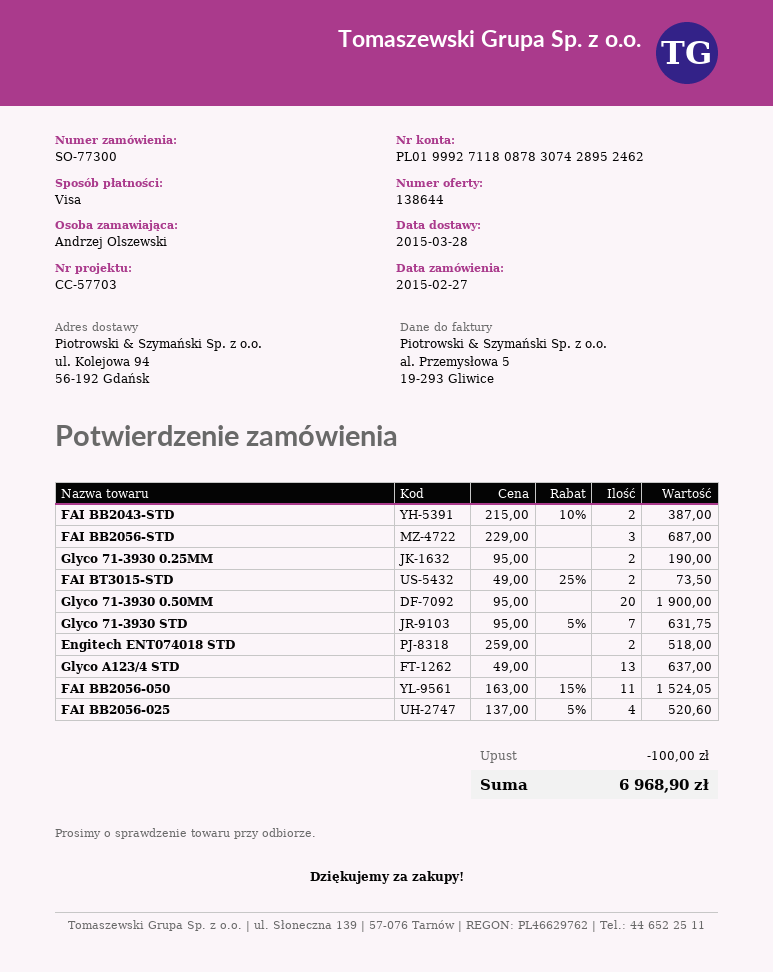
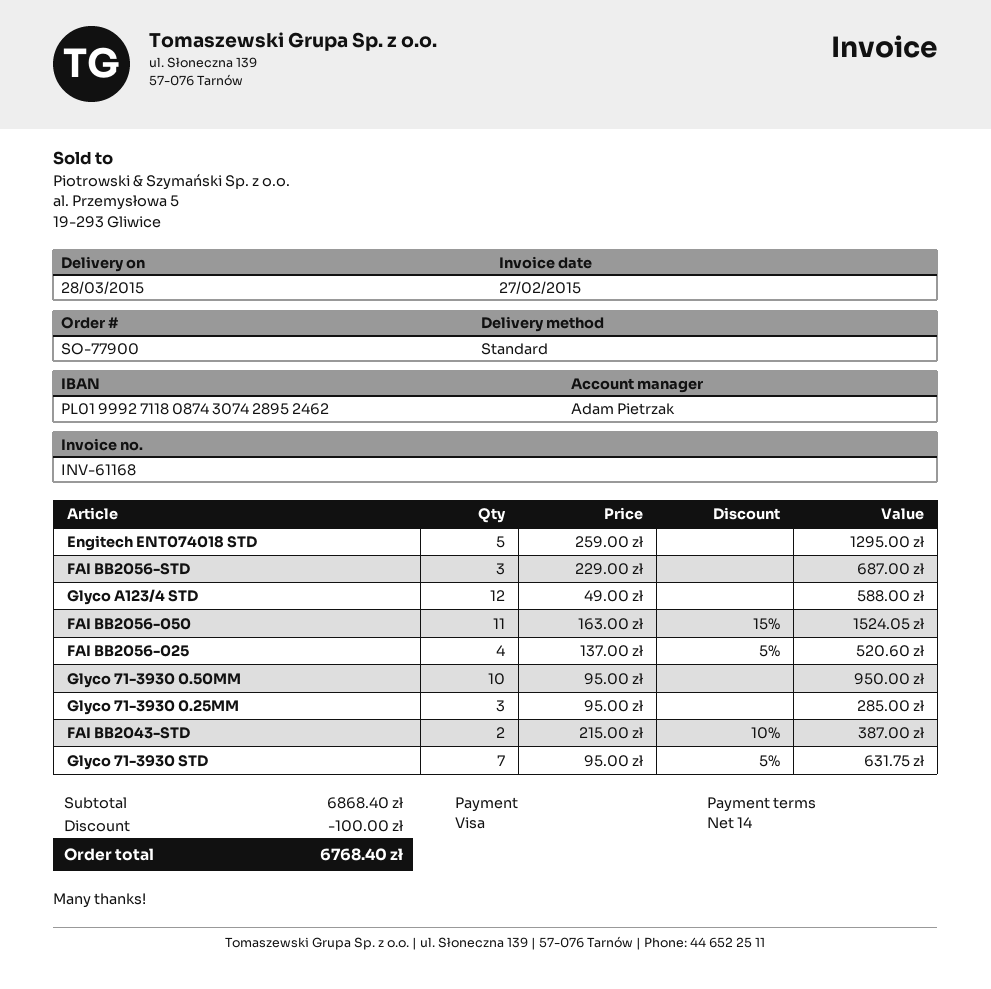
order number: SO-77300 -> SO-77900
bank account: PL01999271180878307428952462 -> PL01999271180874307428952462
Glyco 71-3930 0.25MM: 2 x 95.00 = 190.00 -> 3 x 95.00 = 285.00
FAI BT3015-STD: 2 x 49.00 - 25% = 73.50 -> none
Glyco 71-3930 0.50MM: 20 x 95.00 = 1900.00 -> 10 x 95.00 = 950.00
Engitech ENT074018 STD: 2 x 259.00 = 518.00 -> 5 x 259.00 = 1295.00
Glyco A123/4 STD: 13 x 49.00 = 637.00 -> 12 x 49.00 = 588.00
total: 6968.90 -> 6768.40

